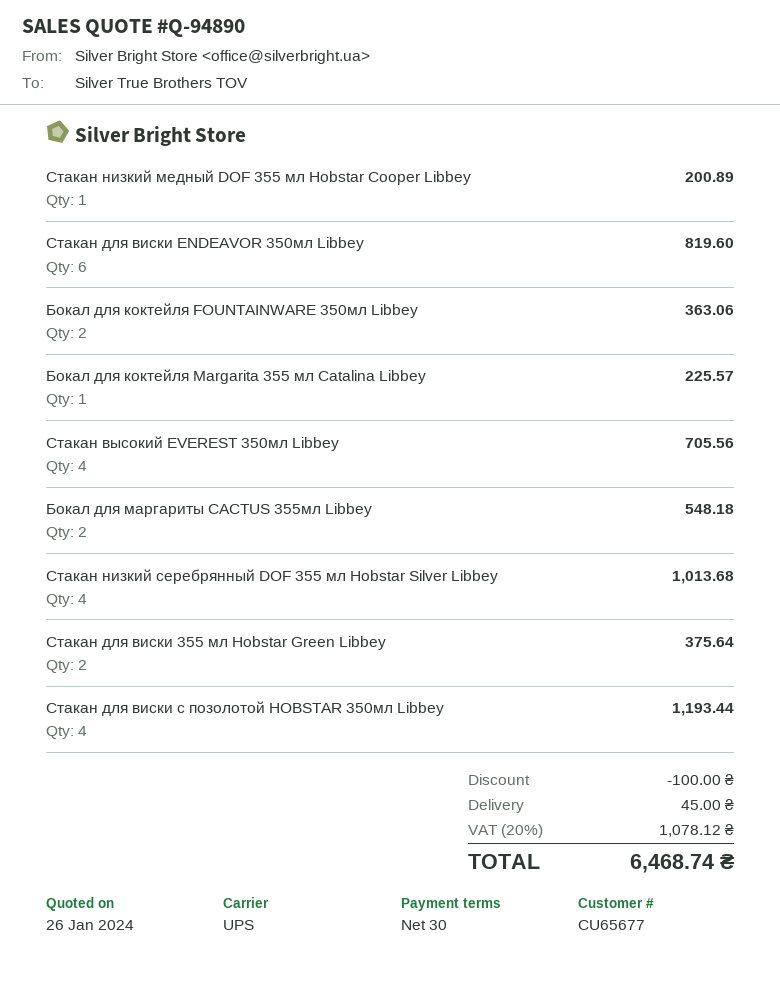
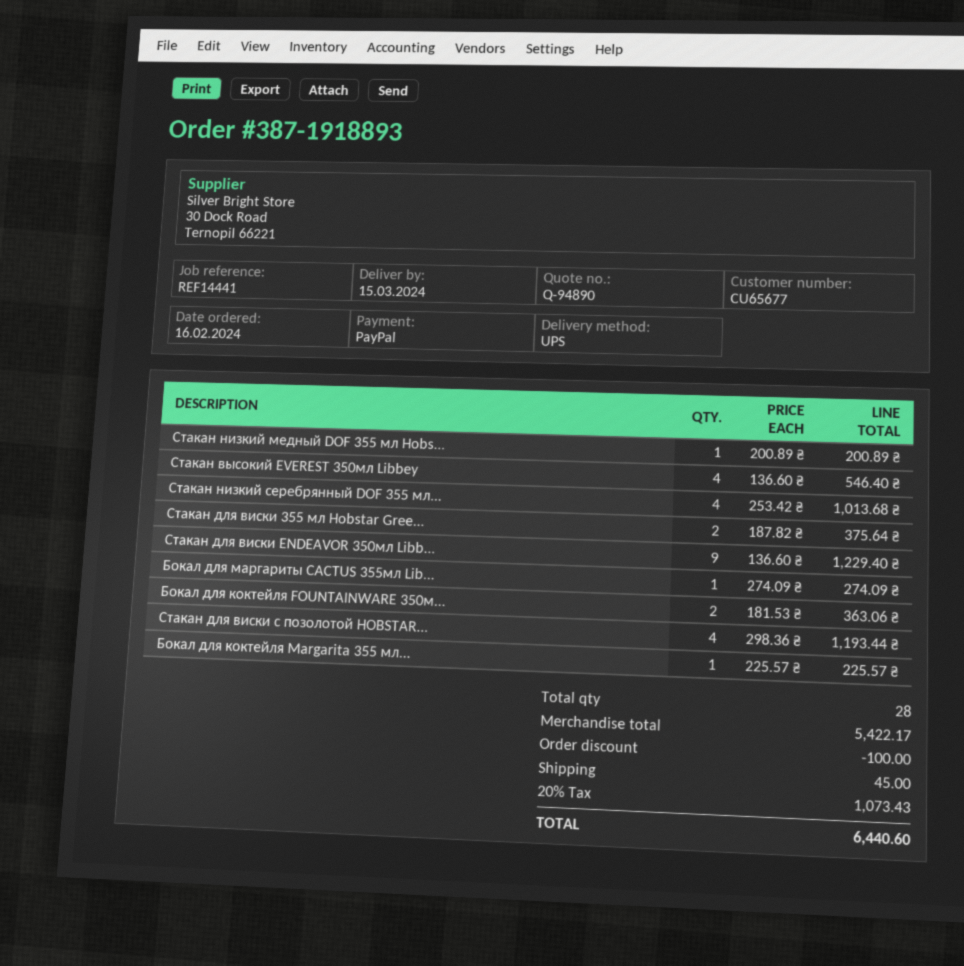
Стакан для виски ENDEAVOR 350мл Libbey: 6 for 819.60 -> 9 for 1229.40
Стакан высокий EVEREST 350мл Libbey: 4 for 705.56 -> 4 for 546.40
Бокал для маргариты CACTUS 355мл Libbey: 2 for 548.18 -> 1 for 274.09
tax: 20% = 1078.12 -> 20% = 1073.43
total: 6468.74 -> 6440.60

